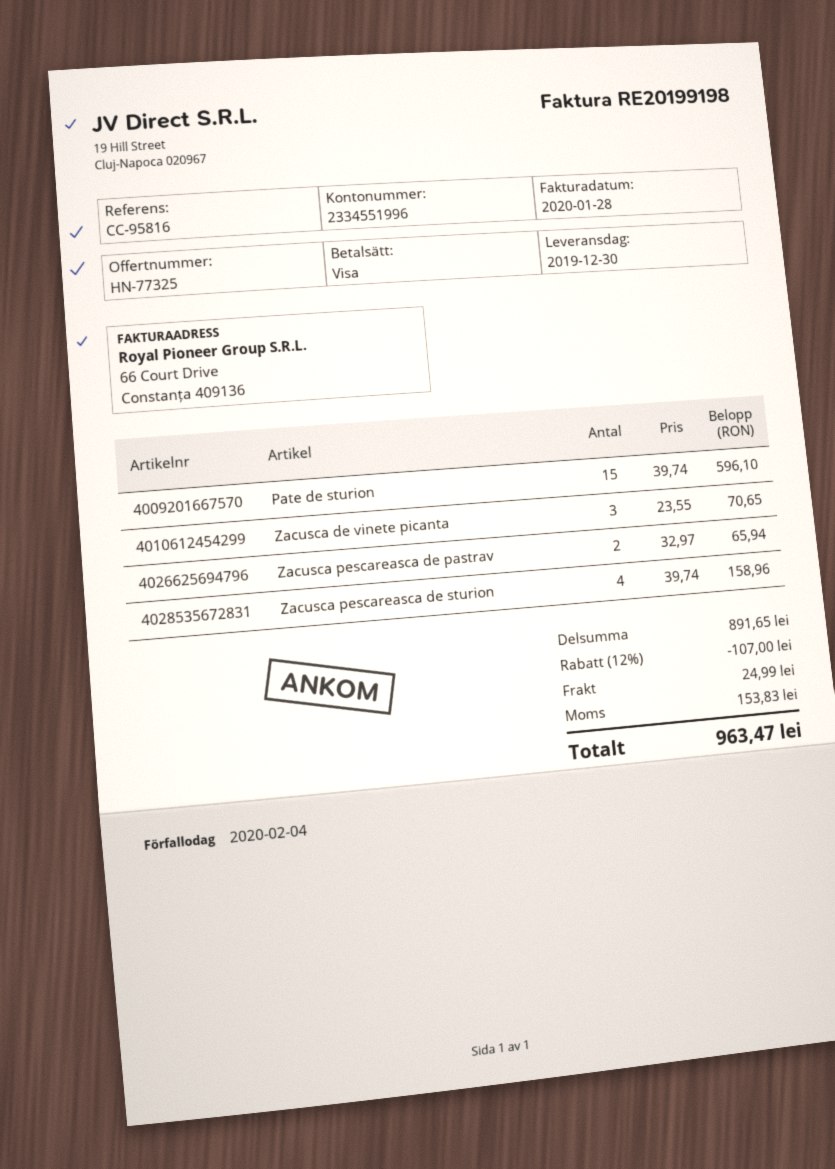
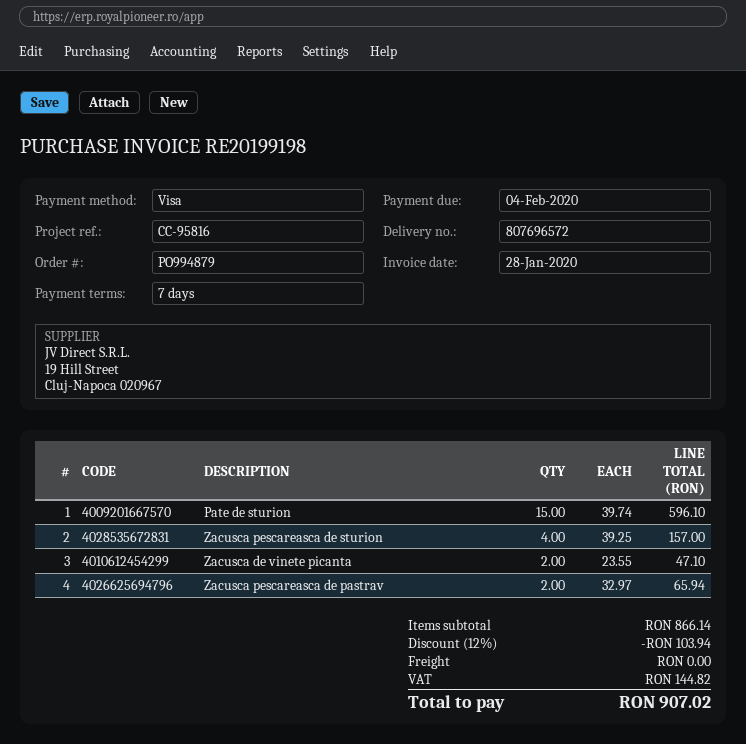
Zacusca de vinete picanta: 3 x 23.55 = 70.65 -> 2 x 23.55 = 47.10
Zacusca pescareasca de sturion: 4 x 39.74 = 158.96 -> 4 x 39.25 = 157.00
subtotal: 891.65 -> 866.14
discount: 12% = 107.00 -> 12% = 103.94
shipping: 24.99 -> 0.00
tax: 153.83 -> 144.82
total: 963.47 -> 907.02

